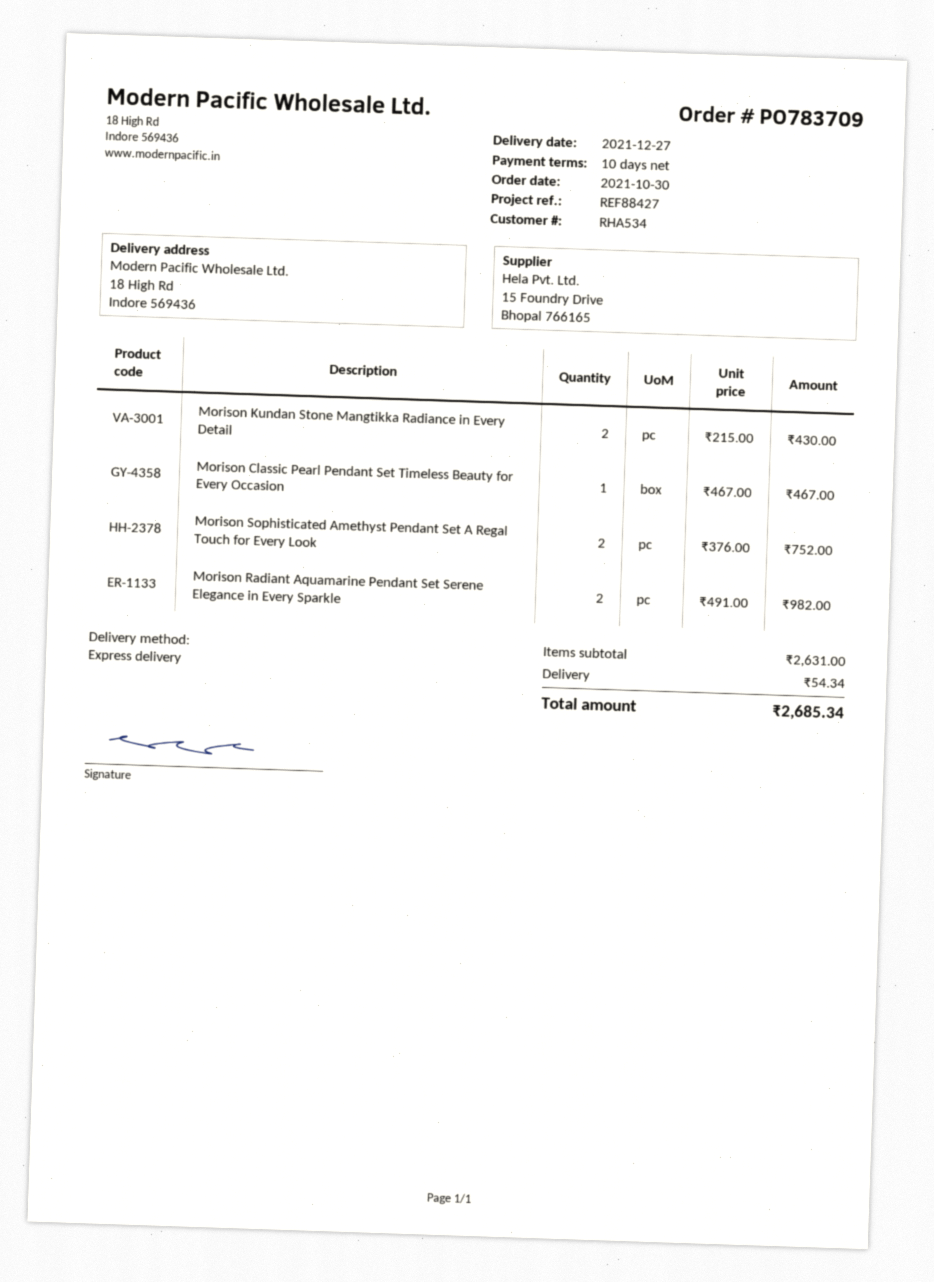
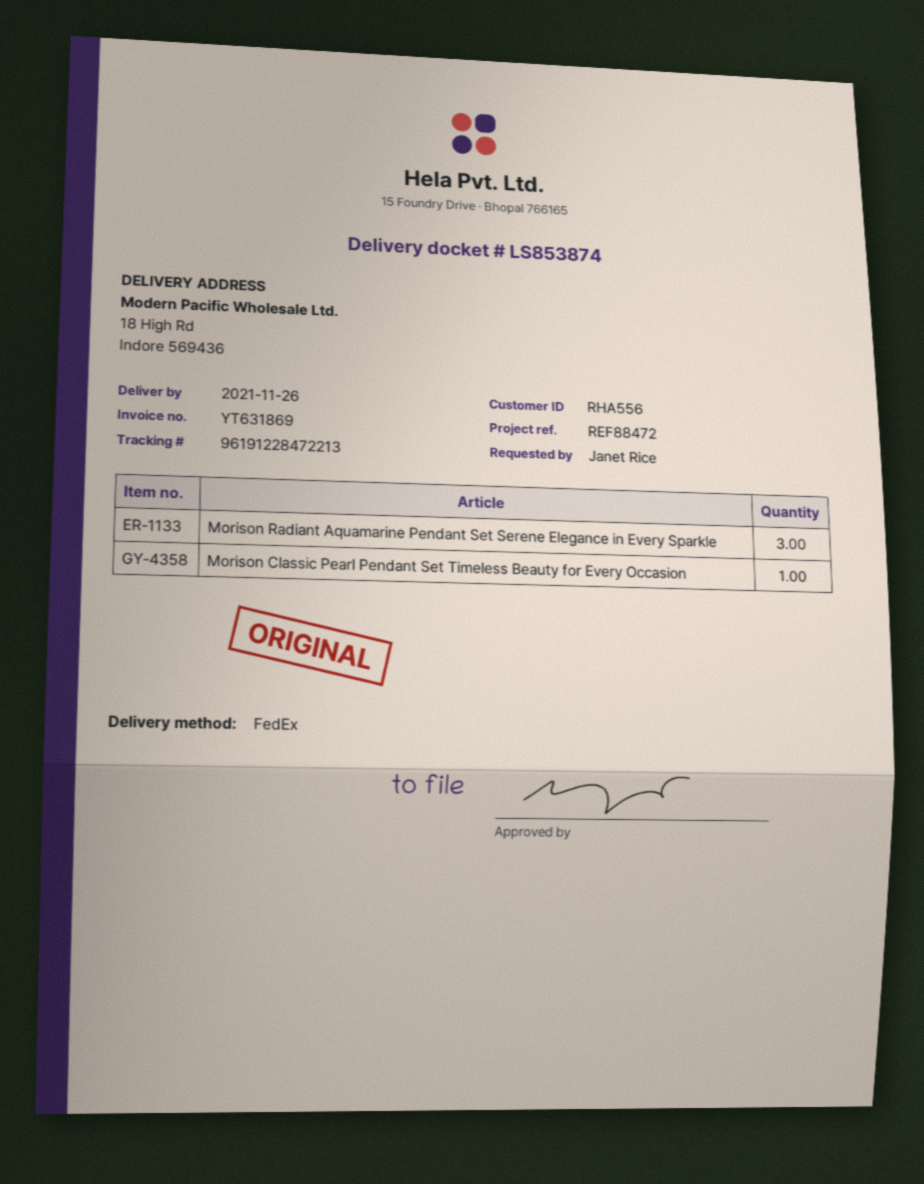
delivery date: 2021-12-27 -> 2021-11-26
customer number: RHA534 -> RHA556
reference: REF88427 -> REF88472
shipping method: express -> FedEx
Morison Kundan Stone Mangtikka Radiance in Every Detail: 2 -> none
Morison Sophisticated Amethyst Pendant Set A Regal Touch for Every Look: 2 -> none
Morison Radiant Aquamarine Pendant Set Serene Elegance in Every Sparkle: 2 -> 3

